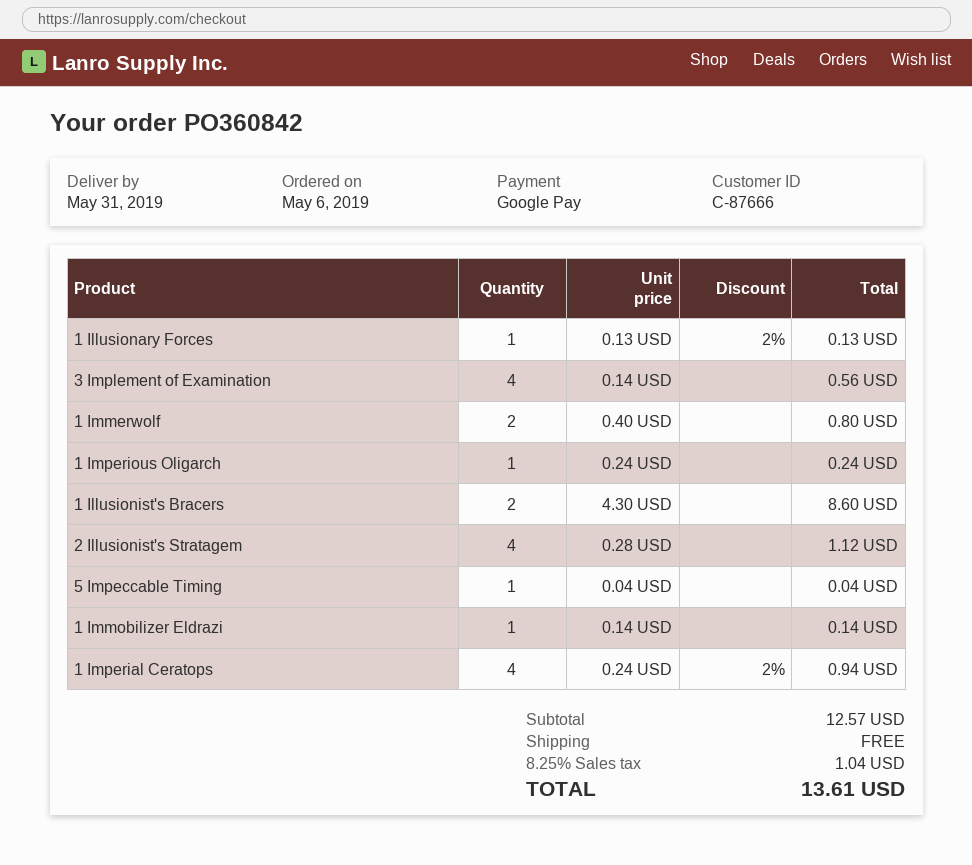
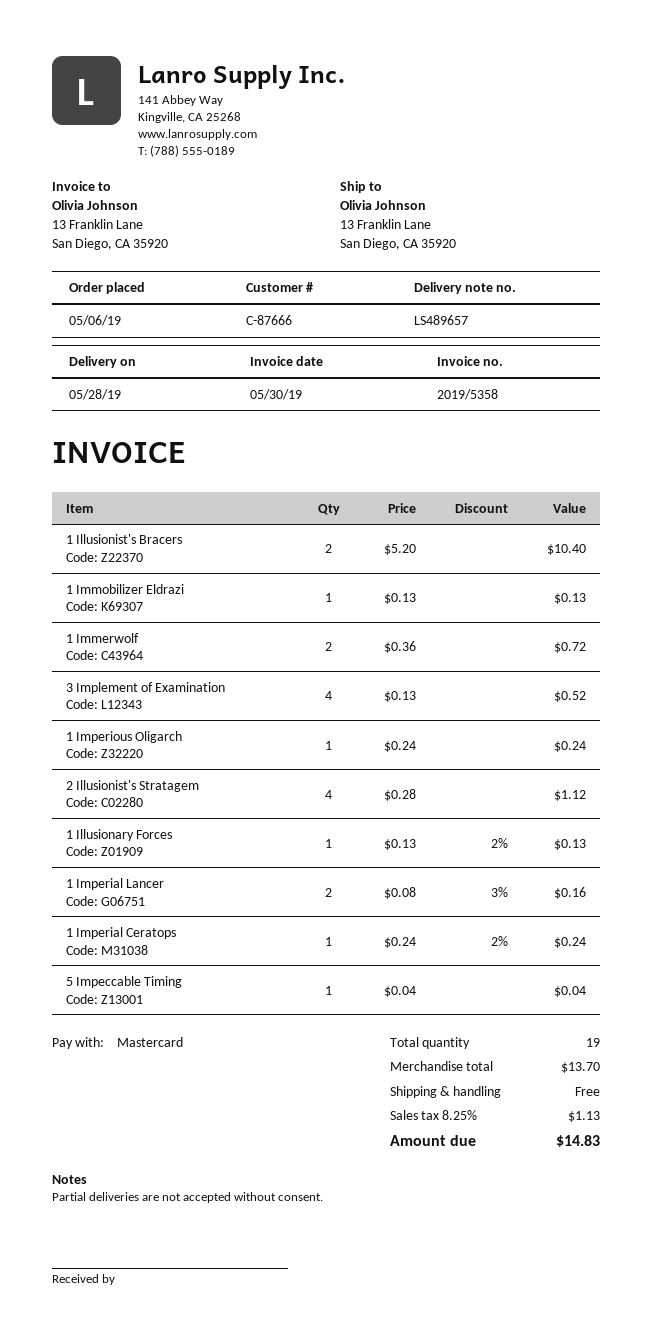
delivery date: 2019-05-31 -> 2019-05-28
payment method: Google Pay -> Mastercard
3 Implement of Examination: 4 x 0.14 = 0.56 -> 4 x 0.13 = 0.52
1 Immerwolf: 2 x 0.40 = 0.80 -> 2 x 0.36 = 0.72
1 Illusionist's Bracers: 2 x 4.30 = 8.60 -> 2 x 5.20 = 10.40
1 Immobilizer Eldrazi: 1 x 0.14 = 0.14 -> 1 x 0.13 = 0.13
1 Imperial Ceratops: 4 x 0.24 - 2% = 0.94 -> 1 x 0.24 - 2% = 0.24
1 Imperial Lancer: none -> 2 x 0.08 - 3% = 0.16
subtotal: 12.57 -> 13.70
tax: 8.25% = 1.04 -> 8.25% = 1.13
total: 13.61 -> 14.83

